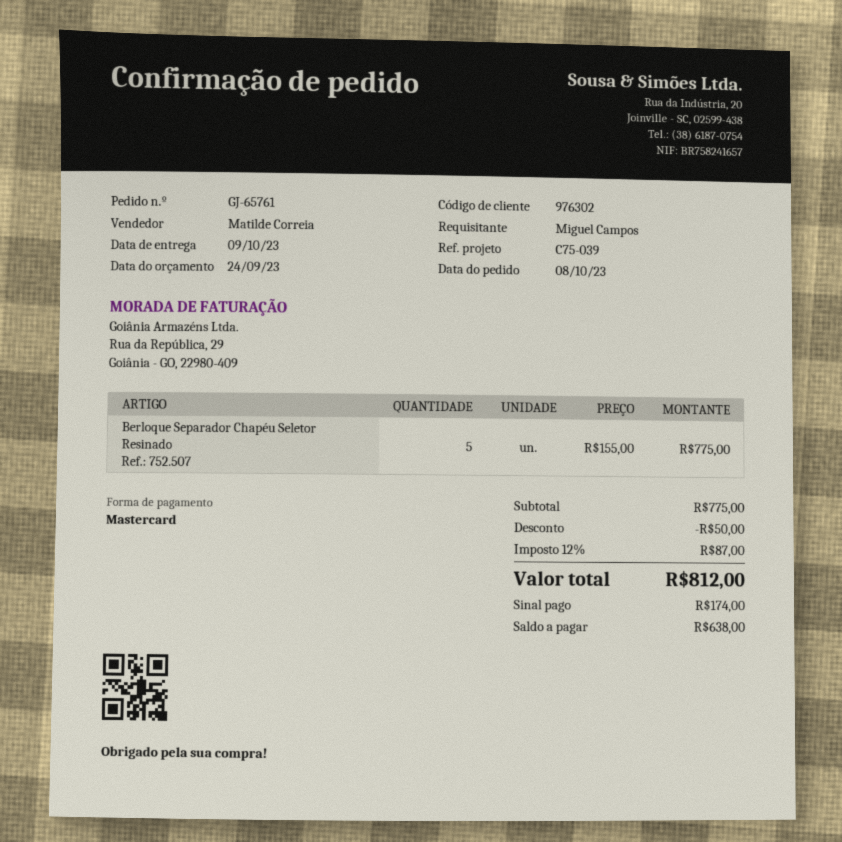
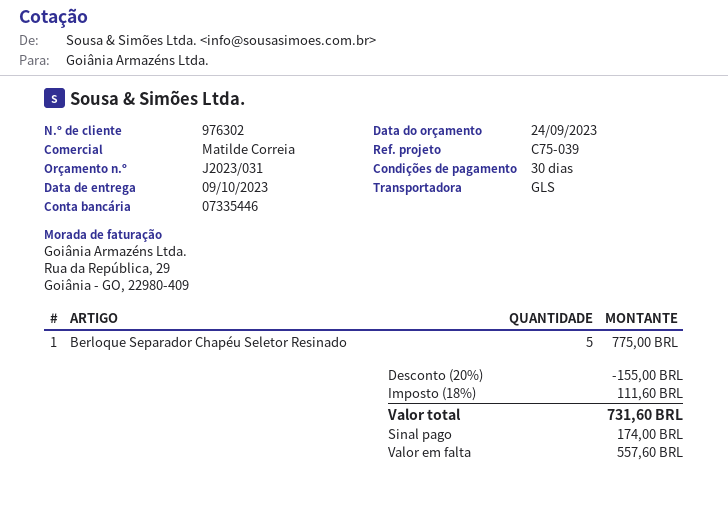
discount: 50.00 -> 155.00
tax: 12% = 87.00 -> 18% = 111.60
total: 812.00 -> 731.60
balance: 638.00 -> 557.60

